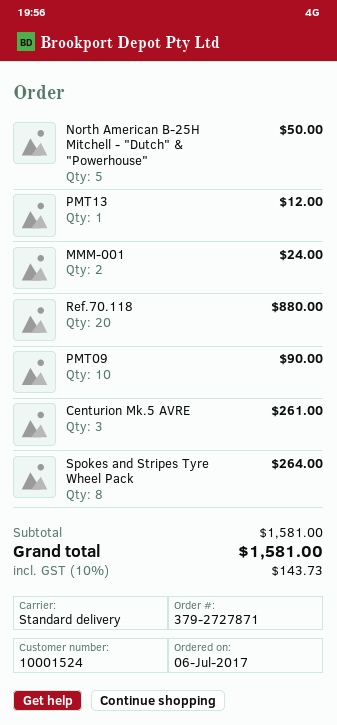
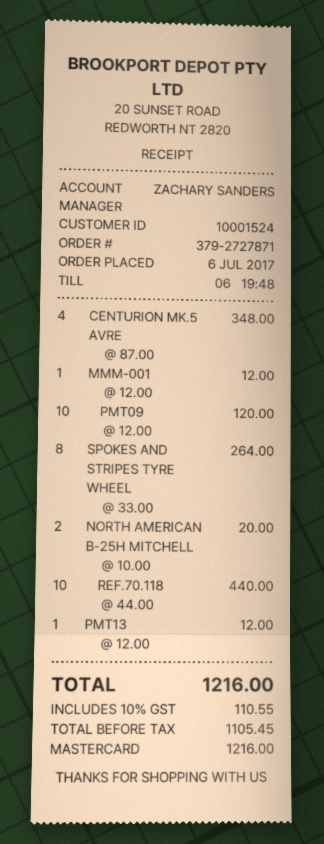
North American B-25H Mitchell - "Dutch" & "Powerhouse": 5 for 50.00 -> 2 for 20.00
MMM-001: 2 for 24.00 -> 1 for 12.00
Ref.70.118: 20 for 880.00 -> 10 for 440.00
PMT09: 10 for 90.00 -> 10 for 120.00
Centurion Mk.5 AVRE: 3 for 261.00 -> 4 for 348.00
tax: 10% = 143.73 -> 10% = 110.55
total: 1581.00 -> 1216.00

